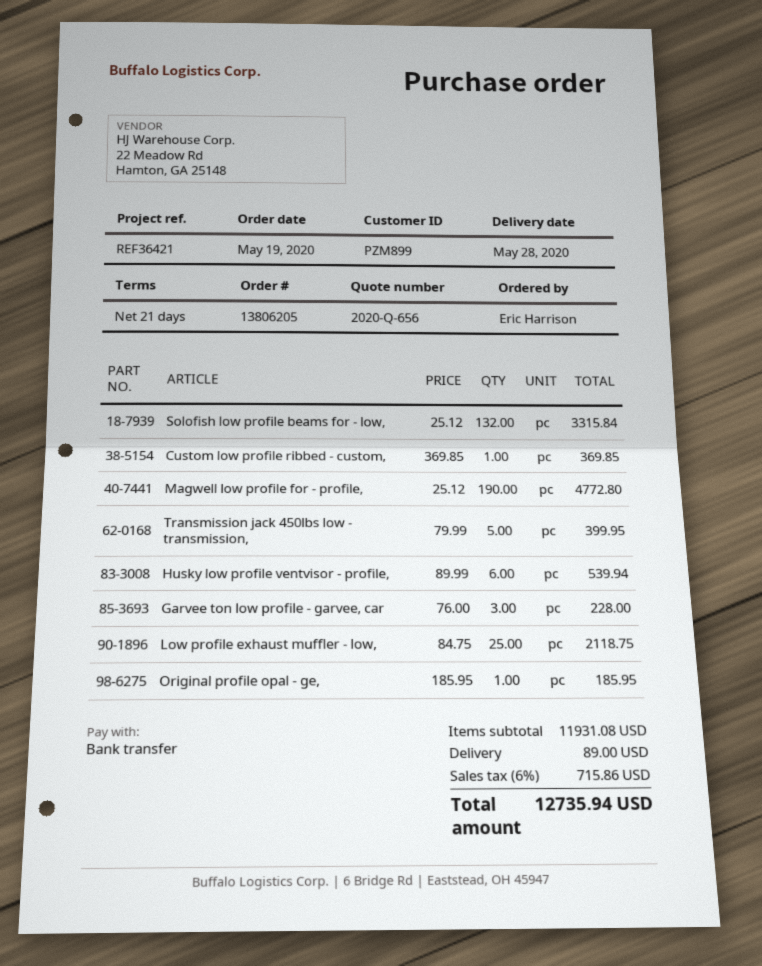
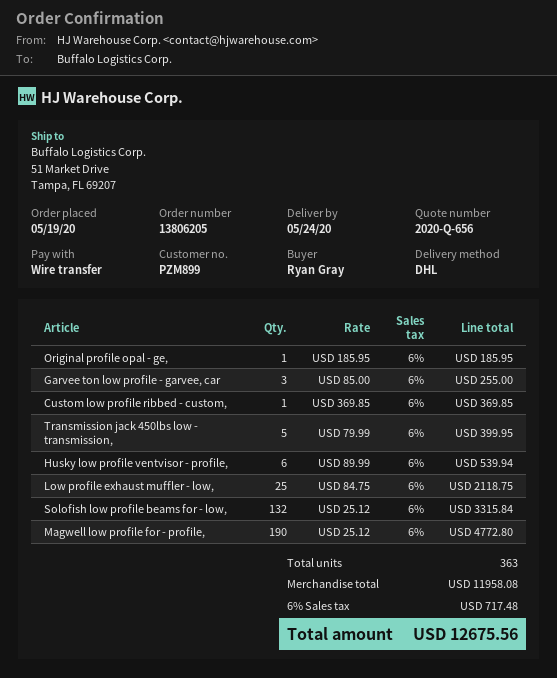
delivery date: 2020-05-28 -> 2020-05-24
ordered by: Eric Harrison -> Ryan Gray
Garvee ton low profile - garvee, car: 3 x 76.00 = 228.00 -> 3 x 85.00 = 255.00
subtotal: 11931.08 -> 11958.08
shipping: 89.00 -> none
tax: 6% = 715.86 -> 6% = 717.48
total: 12735.94 -> 12675.56

